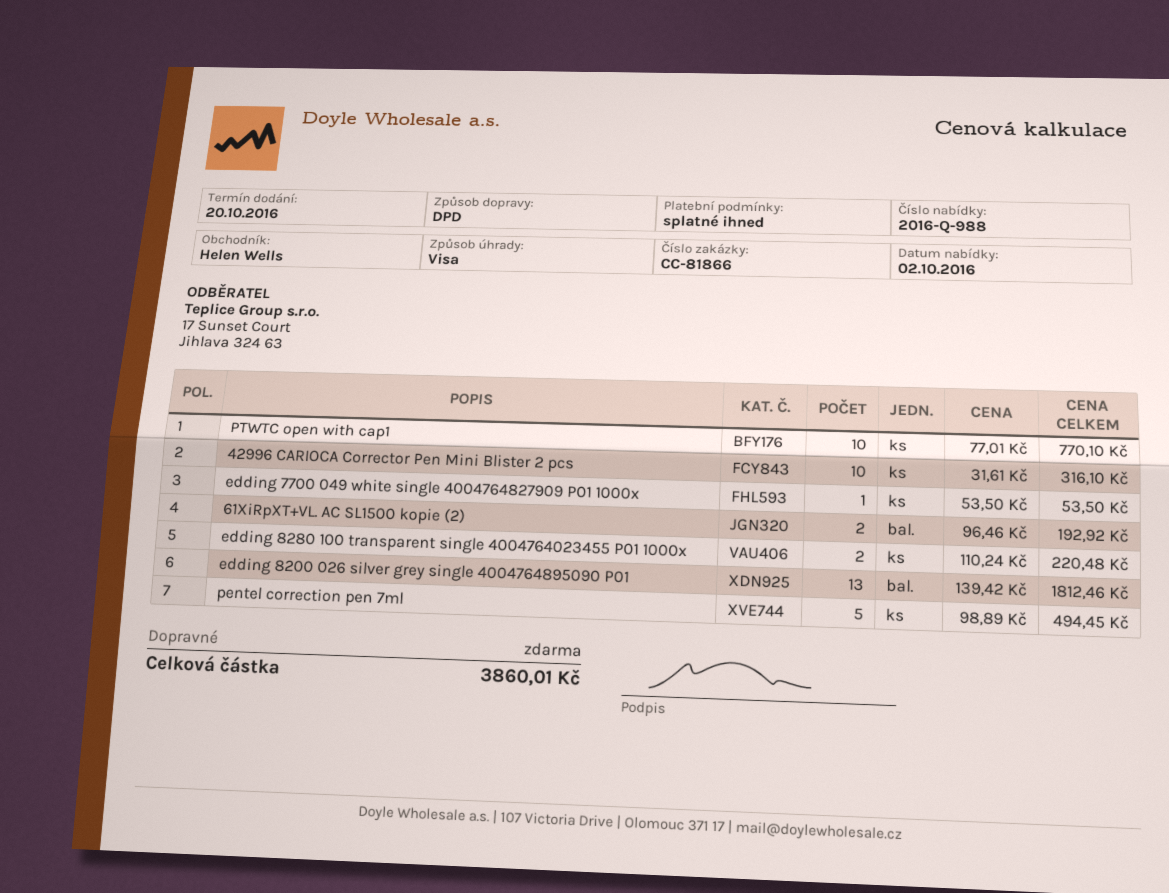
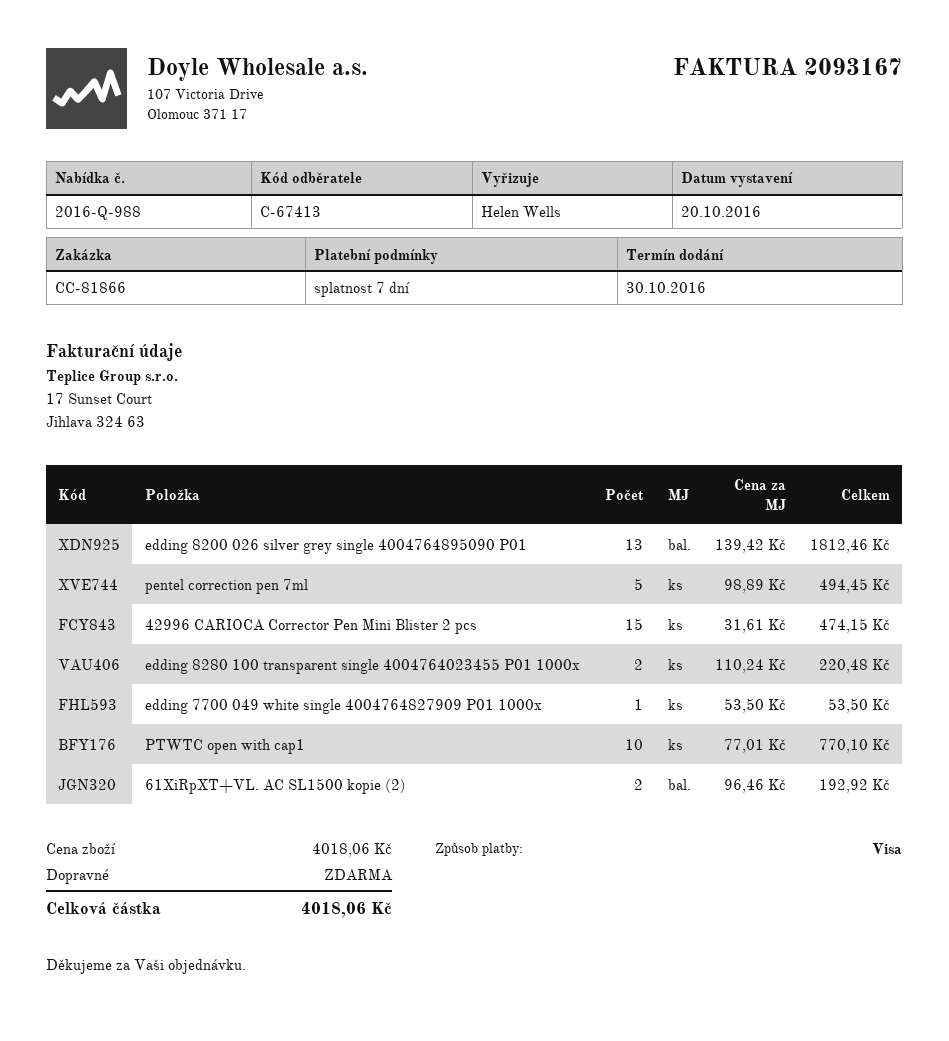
delivery date: 2016-10-20 -> 2016-10-30
payment terms: on receipt -> 7 days
42996 CARIOCA Corrector Pen Mini Blister 2 pcs: 10 x 31.61 = 316.10 -> 15 x 31.61 = 474.15
total: 3860.01 -> 4018.06

